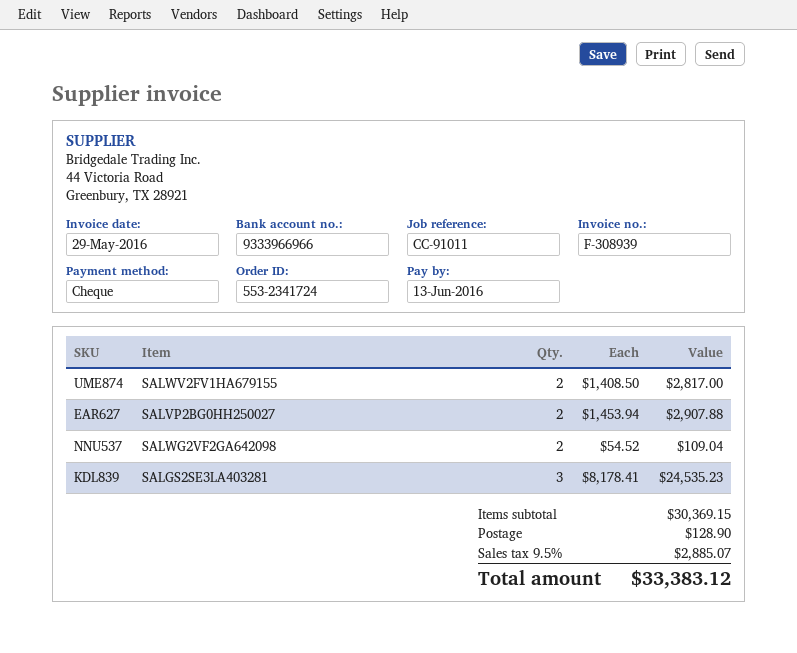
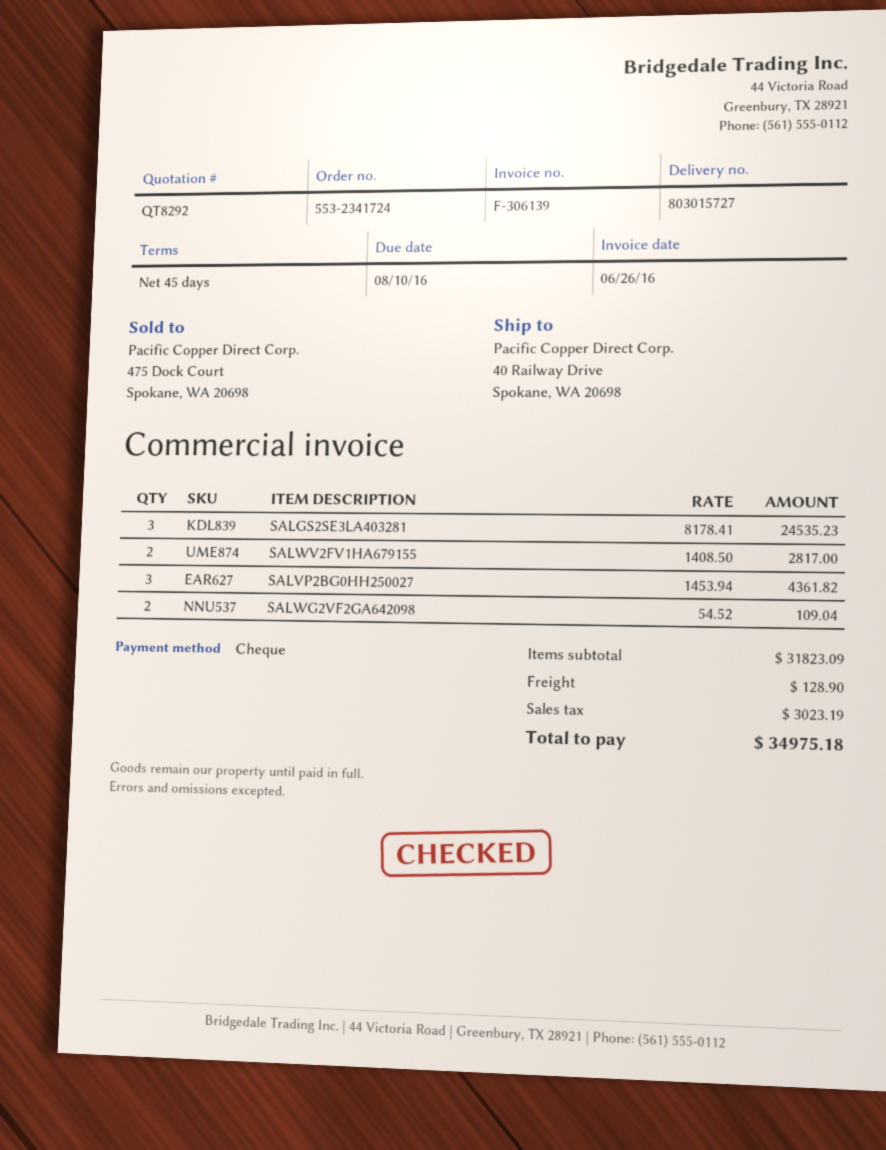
invoice number: F-308939 -> F-306139
invoice date: 2016-05-29 -> 2016-06-26
due date: 2016-06-13 -> 2016-08-10
SALVP2BG0HH250027: 2 x 1453.94 = 2907.88 -> 3 x 1453.94 = 4361.82
subtotal: 30369.15 -> 31823.09
tax: 2885.07 -> 3023.19
total: 33383.12 -> 34975.18

